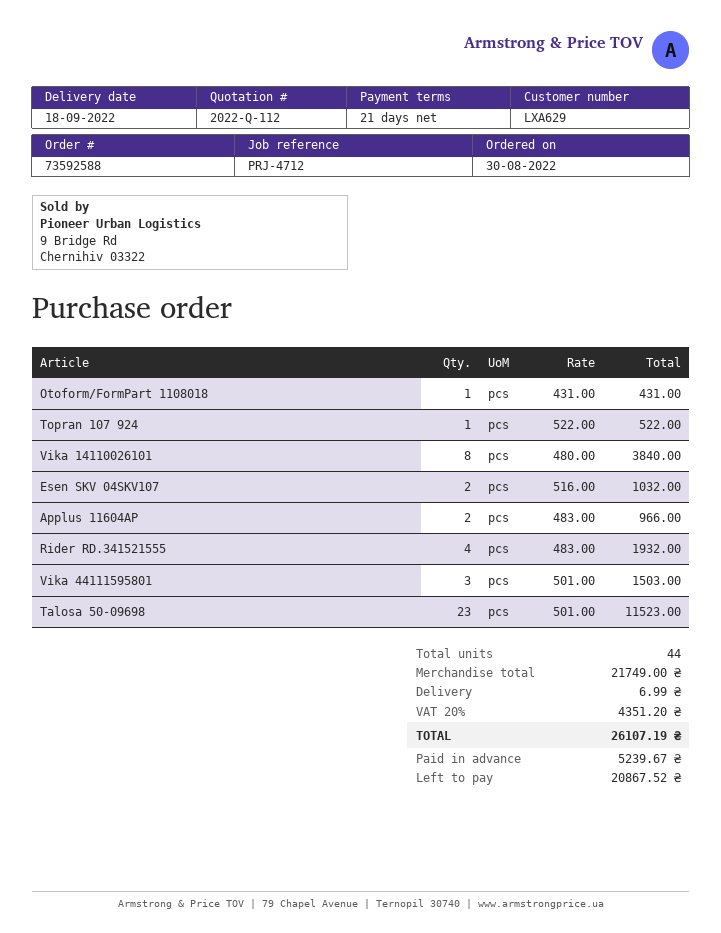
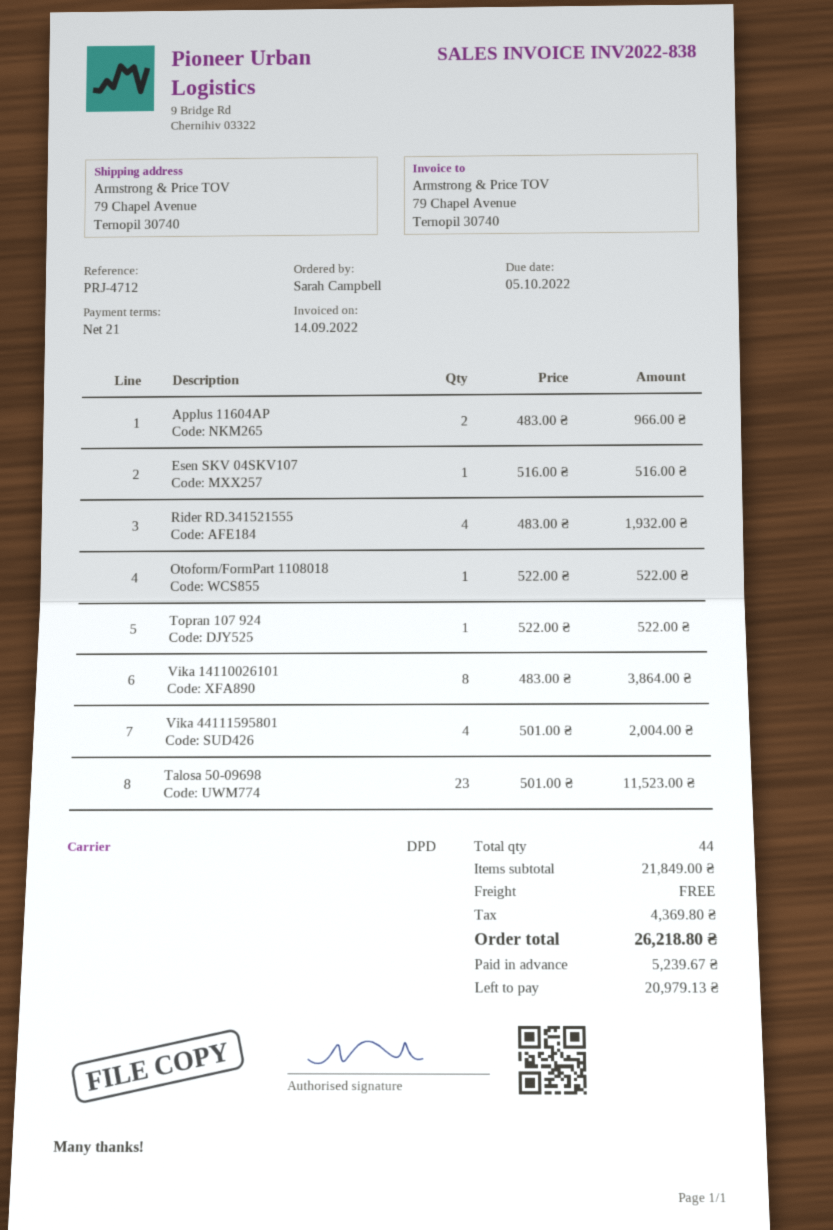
Otoform/FormPart 1108018: 1 x 431.00 = 431.00 -> 1 x 522.00 = 522.00
Vika 14110026101: 8 x 480.00 = 3840.00 -> 8 x 483.00 = 3864.00
Esen SKV 04SKV107: 2 x 516.00 = 1032.00 -> 1 x 516.00 = 516.00
Vika 44111595801: 3 x 501.00 = 1503.00 -> 4 x 501.00 = 2004.00
subtotal: 21749.00 -> 21849.00
shipping: 6.99 -> 0.00
tax: 4351.20 -> 4369.80
total: 26107.19 -> 26218.80
balance: 20867.52 -> 20979.13

